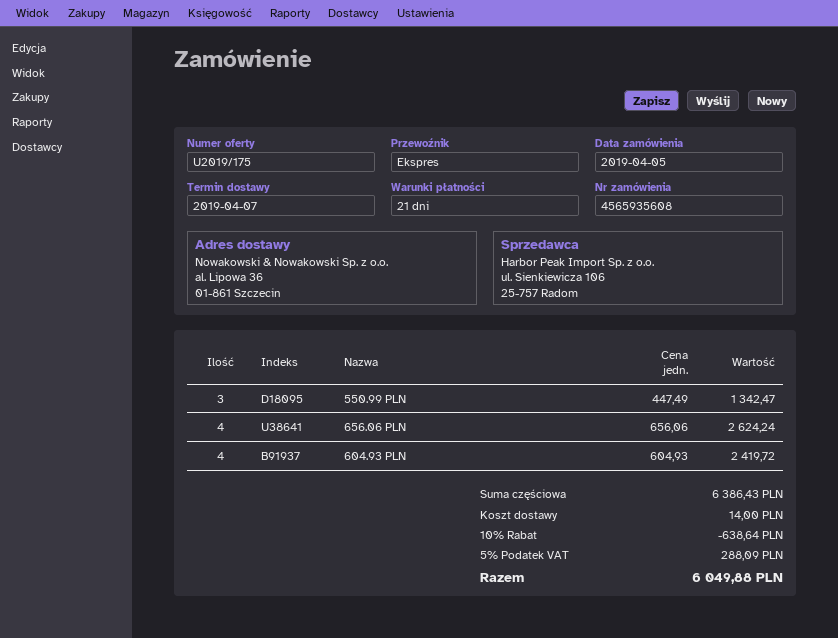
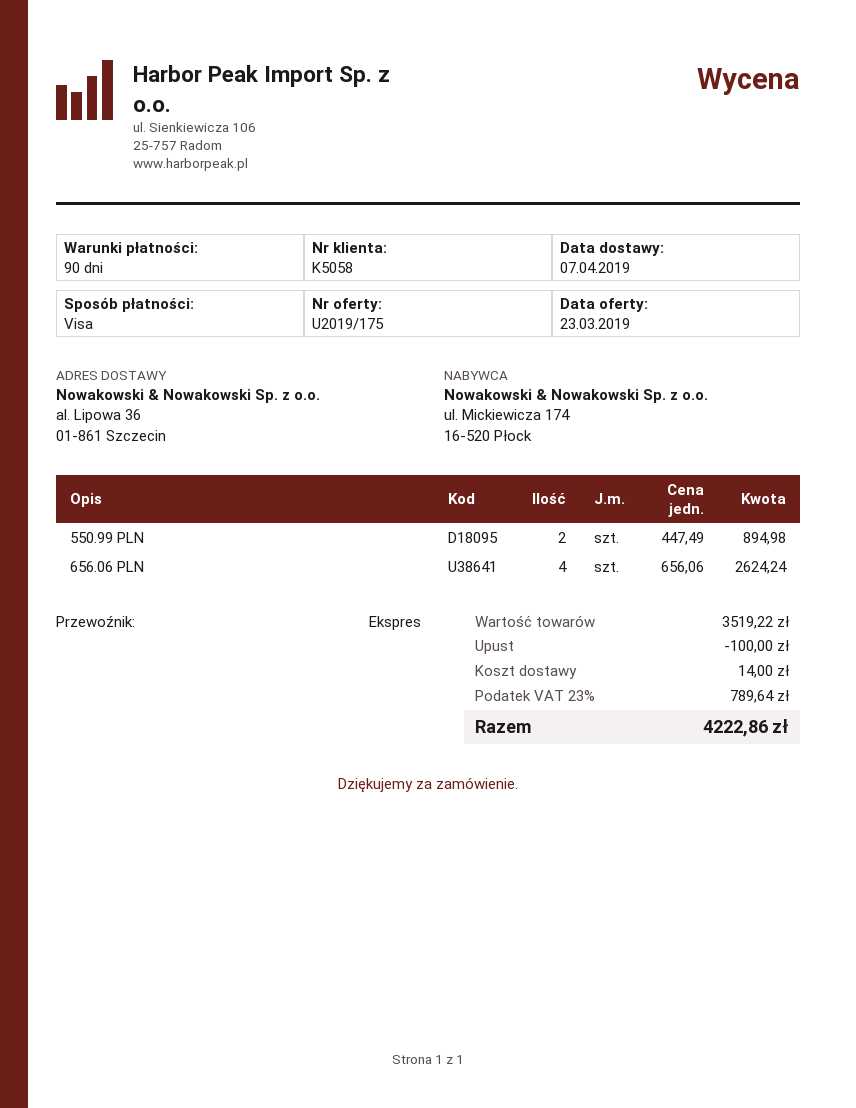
payment terms: 21 days -> 90 days
550.99 PLN: 3 x 447.49 = 1342.47 -> 2 x 447.49 = 894.98
604.93 PLN: 4 x 604.93 = 2419.72 -> none
subtotal: 6386.43 -> 3519.22
discount: 638.64 -> 100.00
tax: 5% = 288.09 -> 23% = 789.64
total: 6049.88 -> 4222.86

